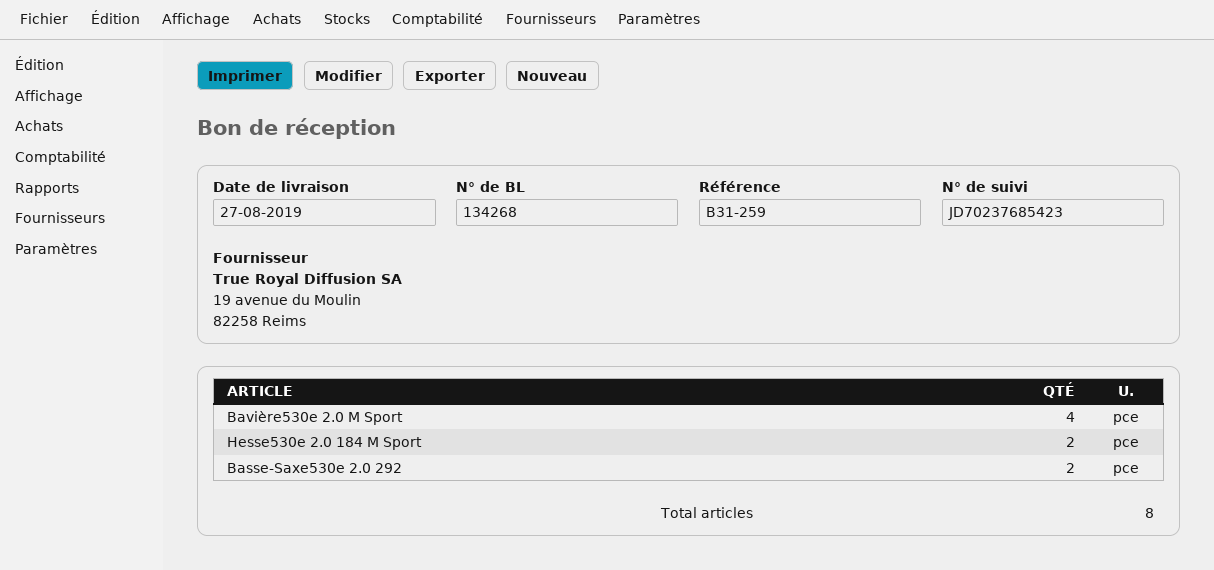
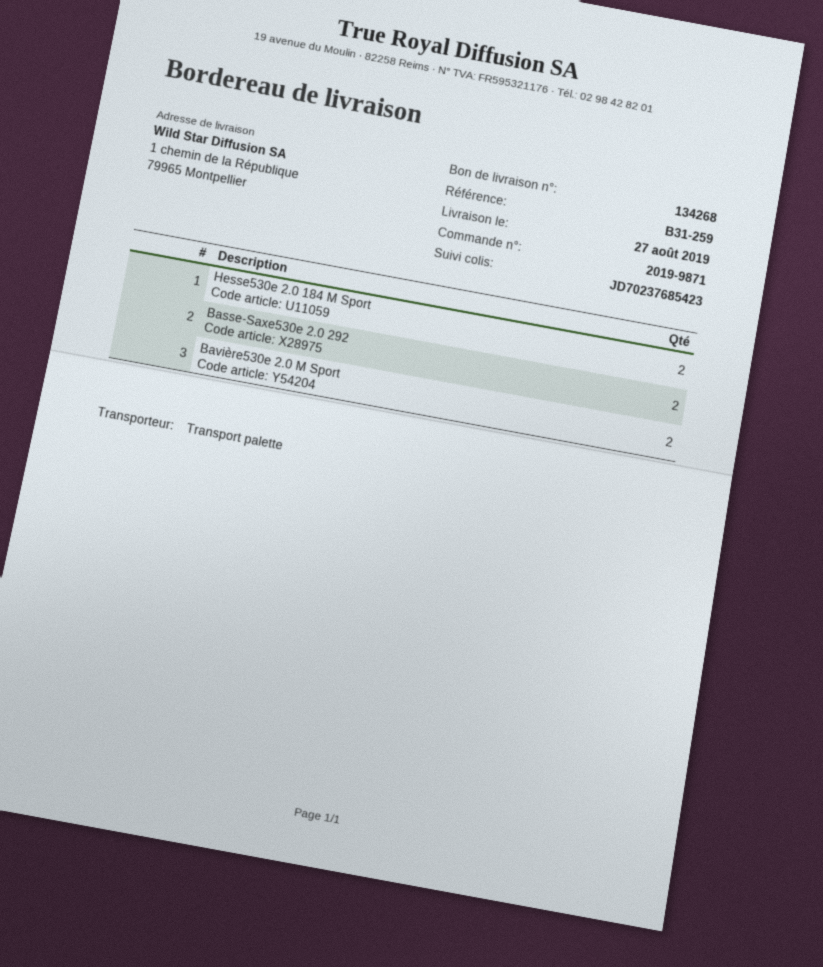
Bavière530e 2.0 M Sport: 4 -> 2

